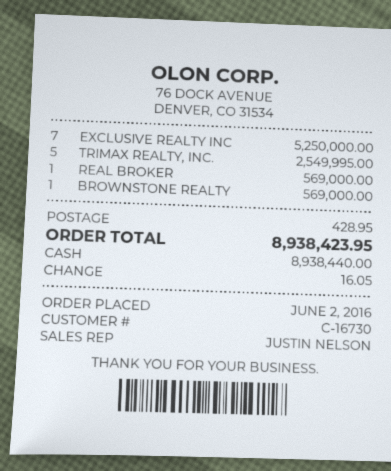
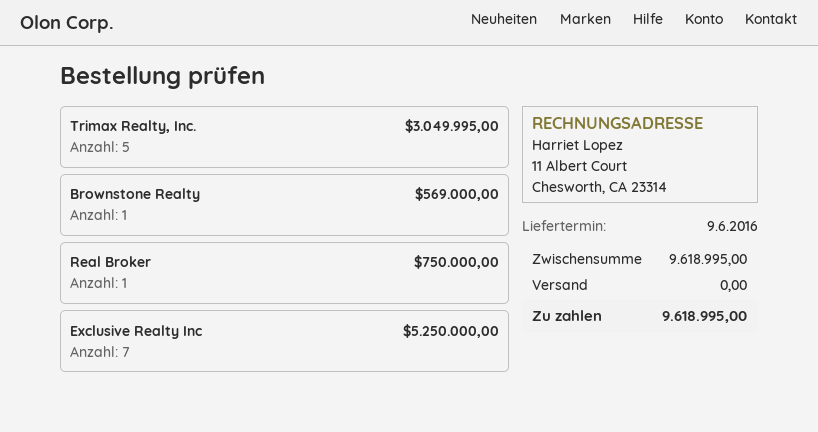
TRIMAX REALTY, INC.: 5 for 2549995.00 -> 5 for 3049995.00
REAL BROKER: 1 for 569000.00 -> 1 for 750000.00
shipping: 428.95 -> 0.00
total: 8938423.95 -> 9618995.00

